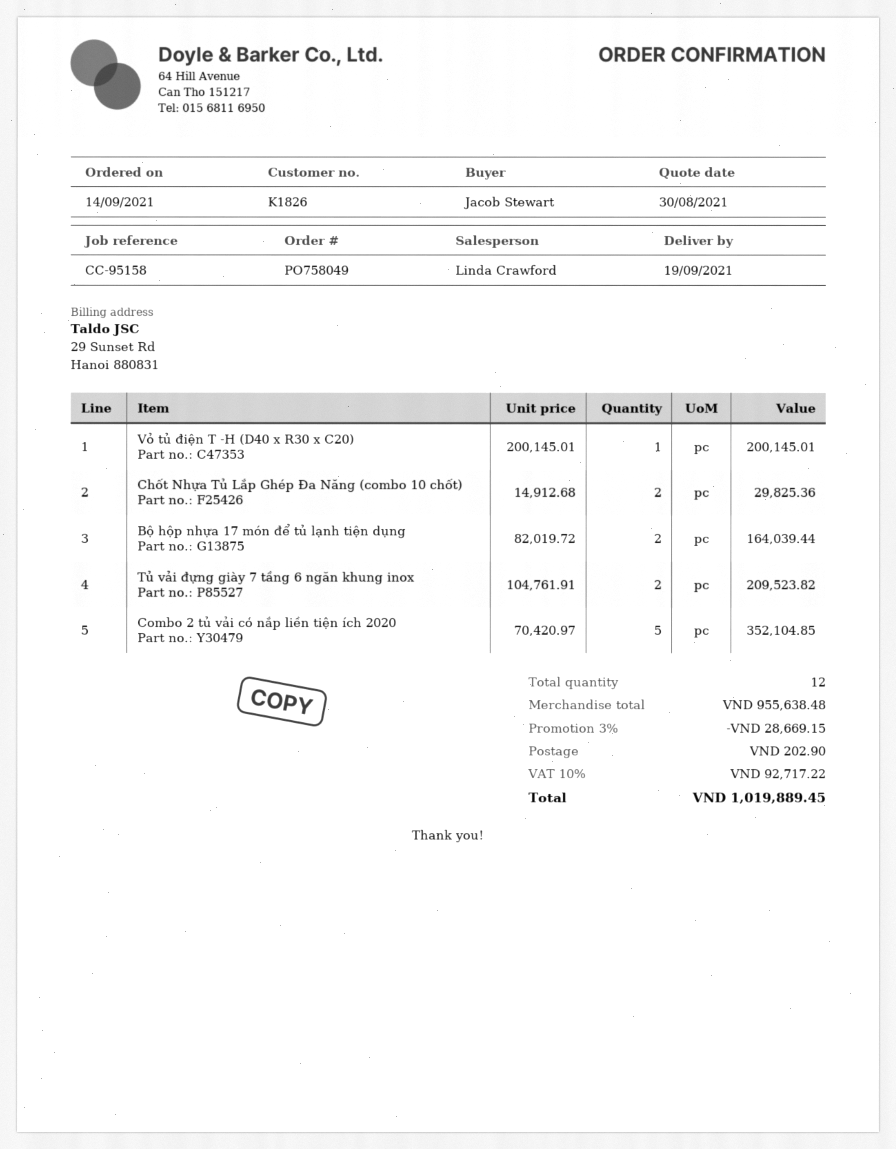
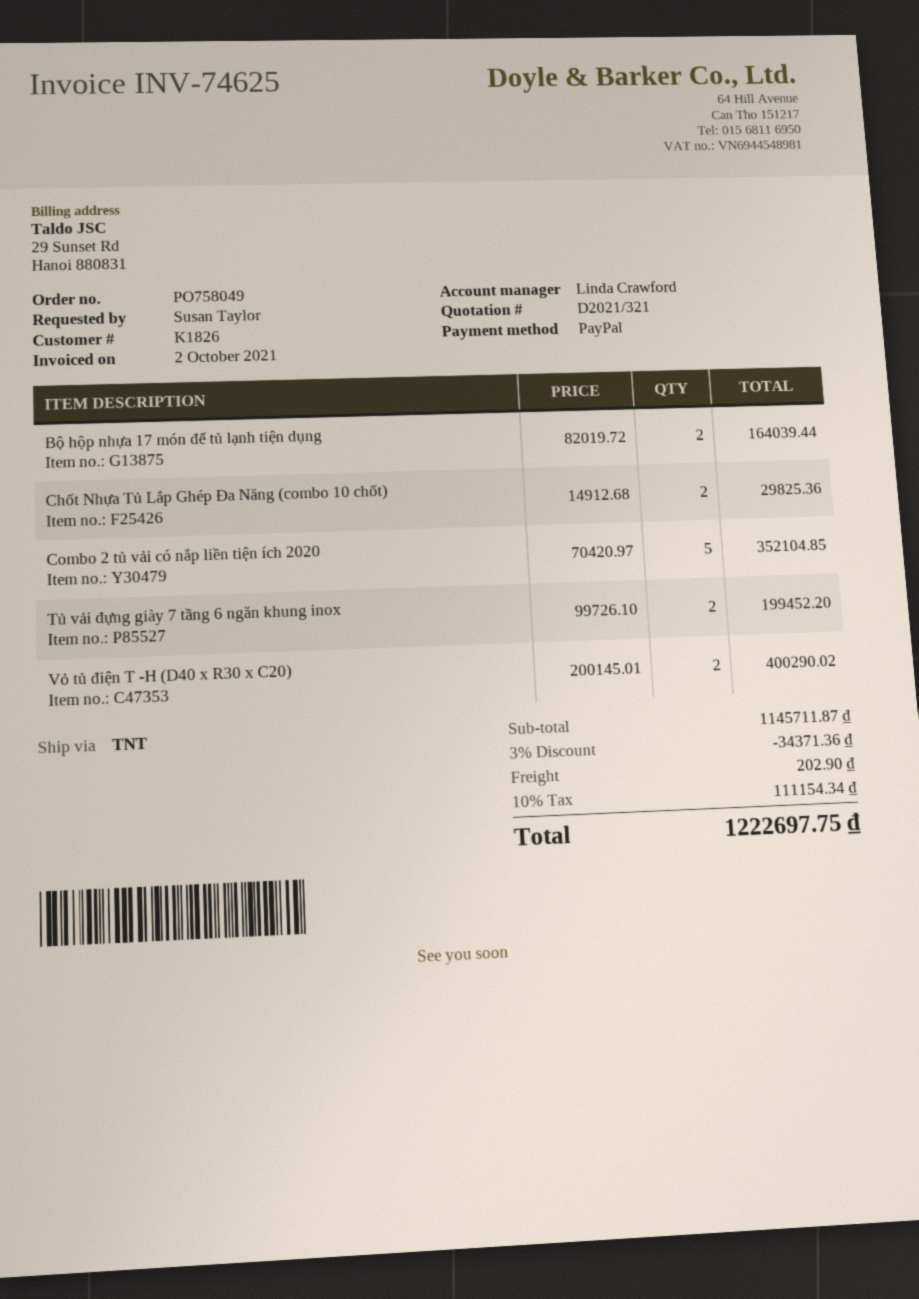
ordered by: Jacob Stewart -> Susan Taylor
Vỏ tủ điện T -H (D40 x R30 x C20): 1 x 200145.01 = 200145.01 -> 2 x 200145.01 = 400290.02
Tủ vải đựng giày 7 tầng 6 ngăn khung inox: 2 x 104761.91 = 209523.82 -> 2 x 99726.10 = 199452.20
subtotal: 955638.48 -> 1145711.87
discount: 3% = 28669.15 -> 3% = 34371.36
tax: 10% = 92717.22 -> 10% = 111154.34
total: 1019889.45 -> 1222697.75

